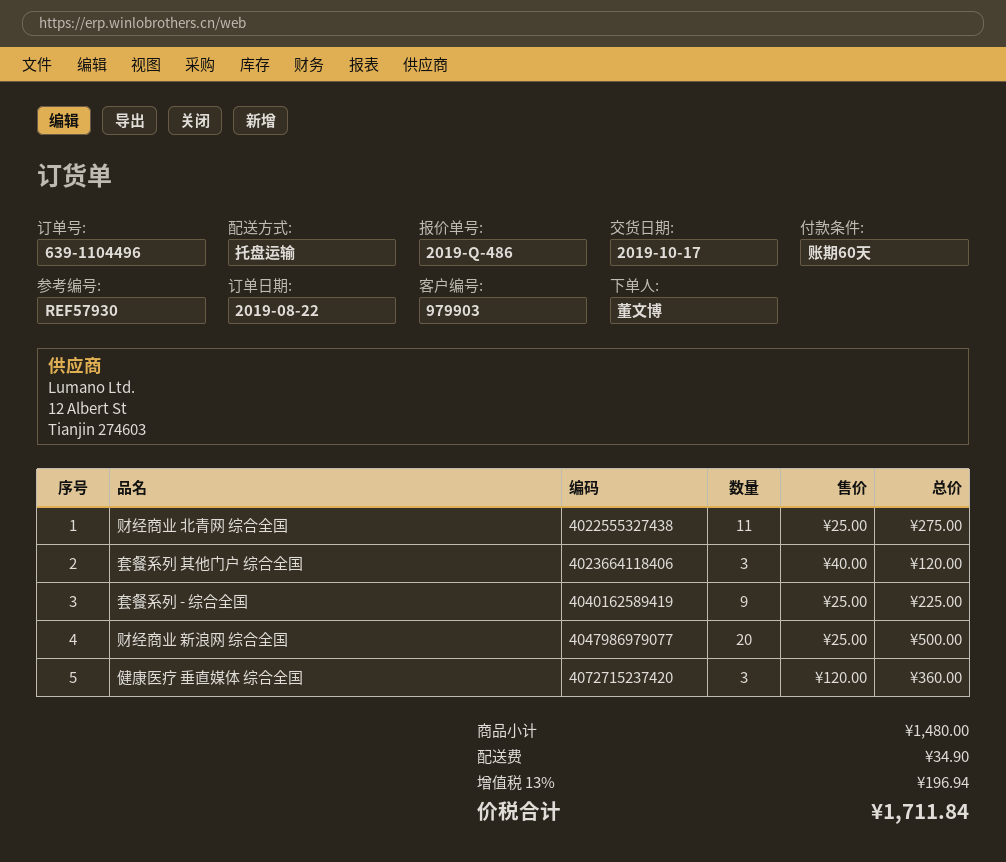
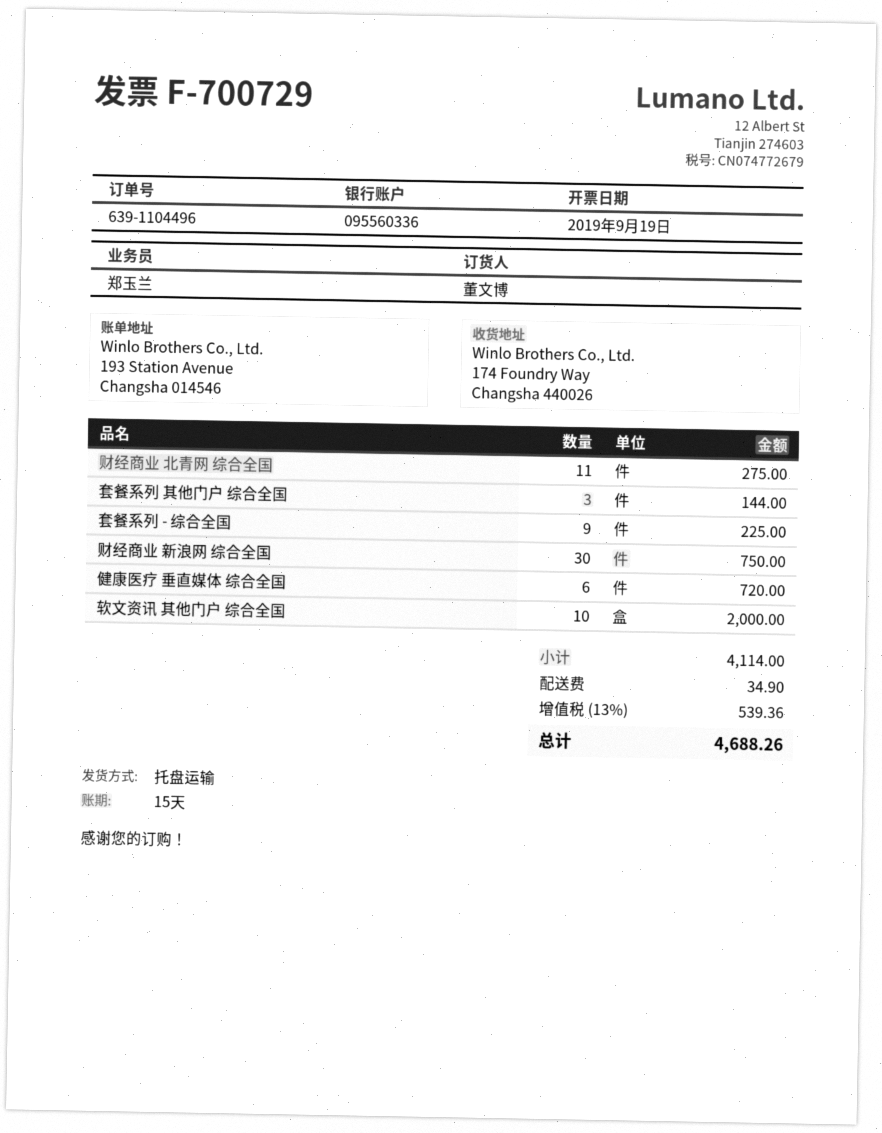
payment terms: 60 days -> 15 days
套餐系列 其他门户 综合全国: 3 for 120.00 -> 3 for 144.00
财经商业 新浪网 综合全国: 20 for 500.00 -> 30 for 750.00
健康医疗 垂直媒体 综合全国: 3 for 360.00 -> 6 for 720.00
软文资讯 其他门户 综合全国: none -> 10 for 2000.00
subtotal: 1480.00 -> 4114.00
tax: 13% = 196.94 -> 13% = 539.36
total: 1711.84 -> 4688.26

